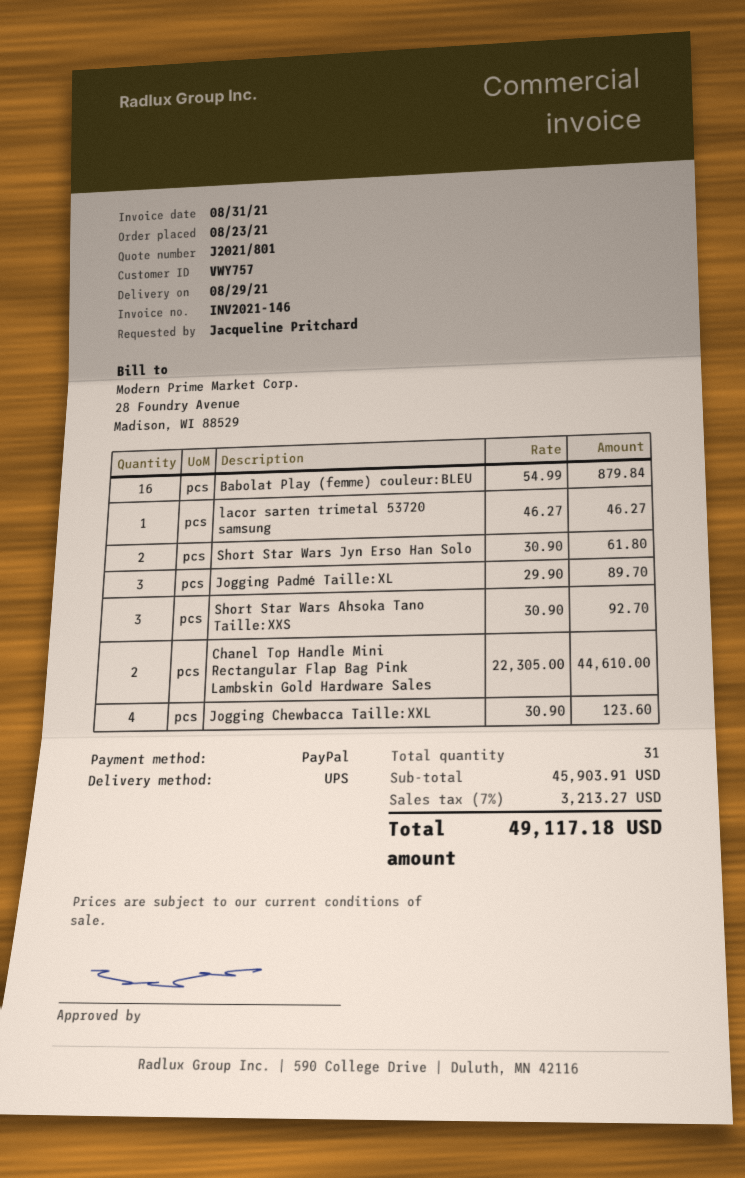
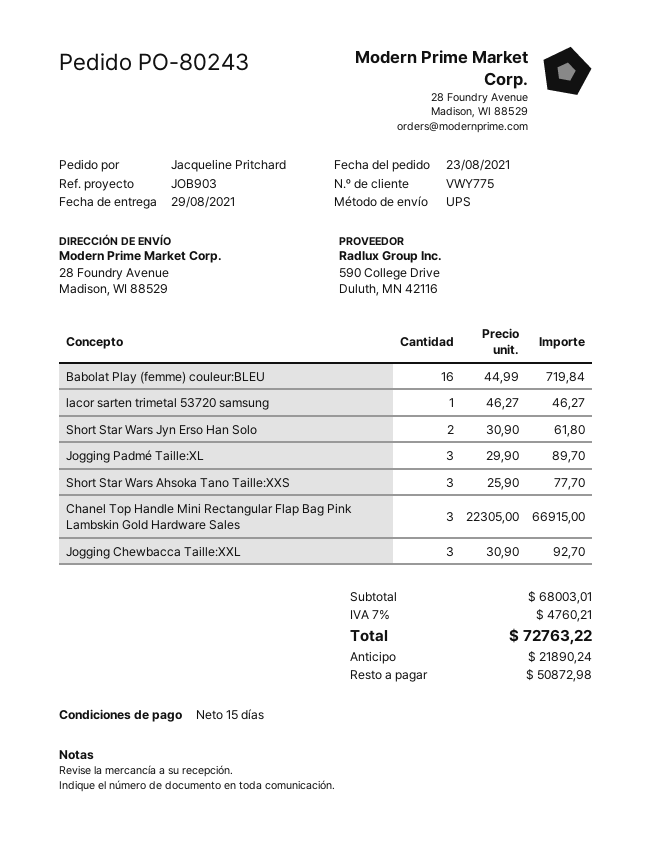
customer number: VWY757 -> VWY775
Babolat Play (femme) couleur:BLEU: 16 x 54.99 = 879.84 -> 16 x 44.99 = 719.84
Short Star Wars Ahsoka Tano Taille:XXS: 3 x 30.90 = 92.70 -> 3 x 25.90 = 77.70
Chanel Top Handle Mini Rectangular Flap Bag Pink Lambskin Gold Hardware Sales: 2 x 22305.00 = 44610.00 -> 3 x 22305.00 = 66915.00
Jogging Chewbacca Taille:XXL: 4 x 30.90 = 123.60 -> 3 x 30.90 = 92.70
subtotal: 45903.91 -> 68003.01
tax: 7% = 3213.27 -> 7% = 4760.21
total: 49117.18 -> 72763.22

